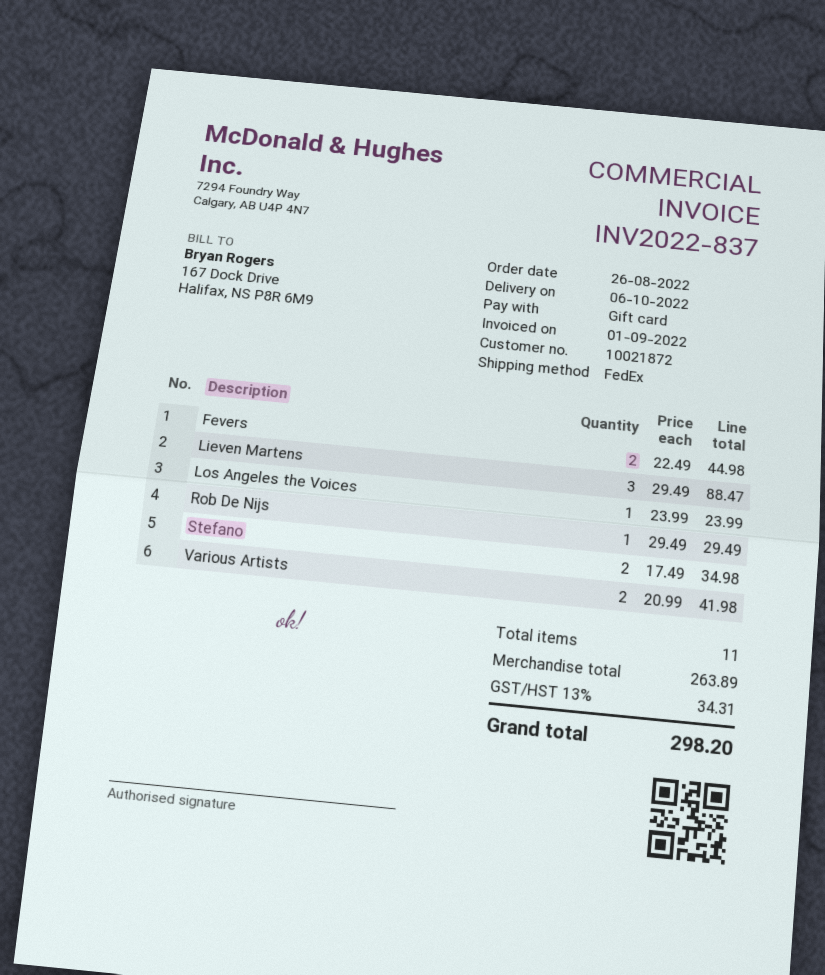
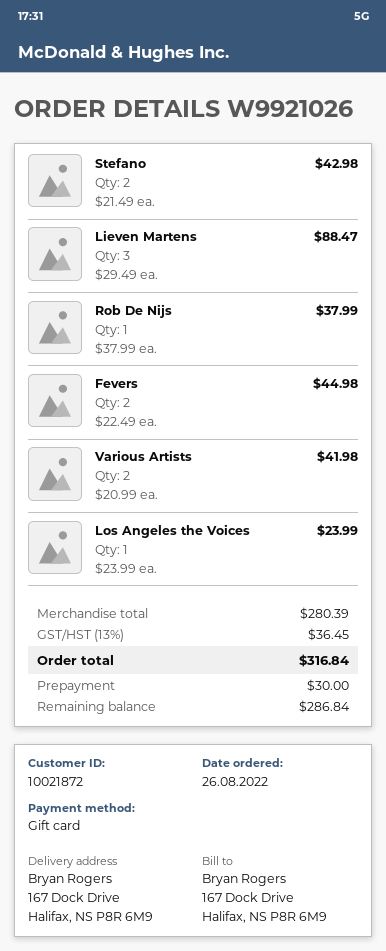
Rob De Nijs: 1 x 29.49 = 29.49 -> 1 x 37.99 = 37.99
Stefano: 2 x 17.49 = 34.98 -> 2 x 21.49 = 42.98
subtotal: 263.89 -> 280.39
tax: 13% = 34.31 -> 13% = 36.45
total: 298.20 -> 316.84

